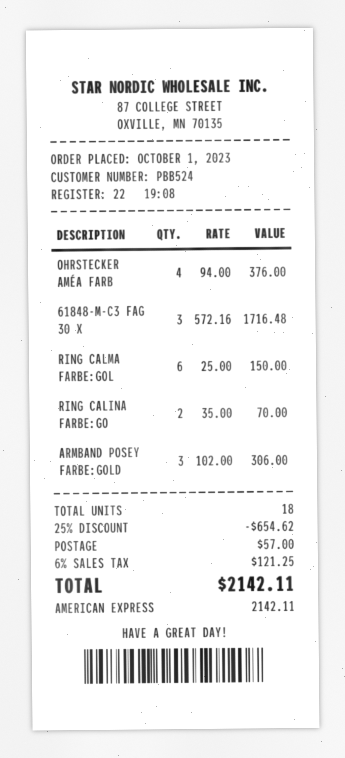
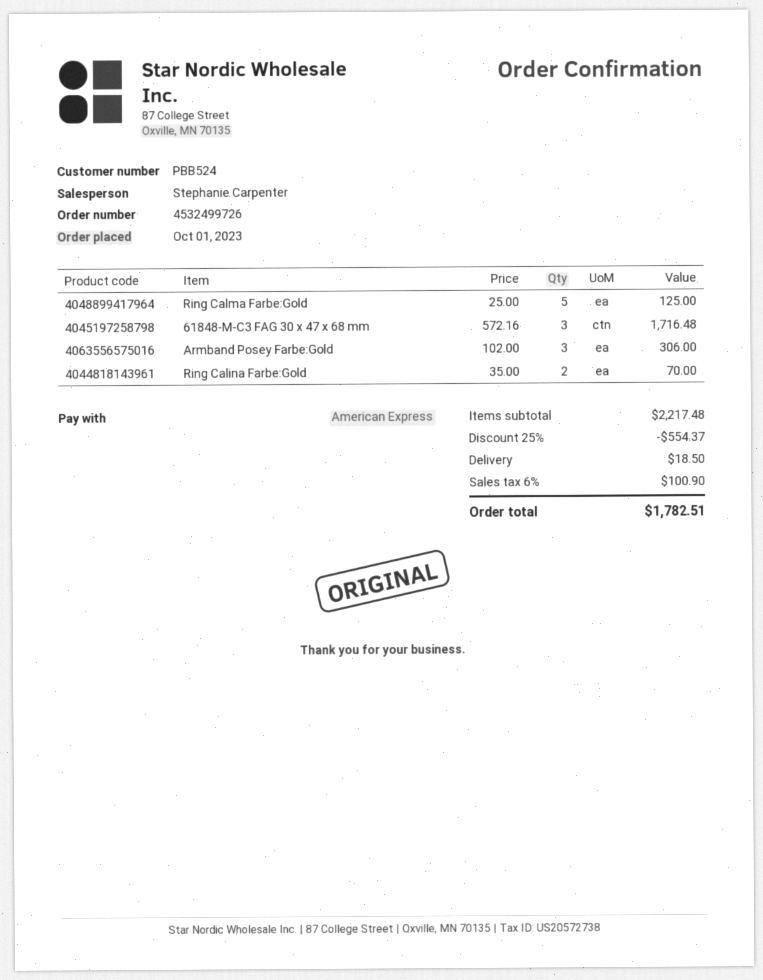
OHRSTECKER AMÉA FARB: 4 x 94.00 = 376.00 -> none
RING CALMA FARBE:GOL: 6 x 25.00 = 150.00 -> 5 x 25.00 = 125.00
discount: 25% = 654.62 -> 25% = 554.37
shipping: 57.00 -> 18.50
tax: 6% = 121.25 -> 6% = 100.90
total: 2142.11 -> 1782.51

